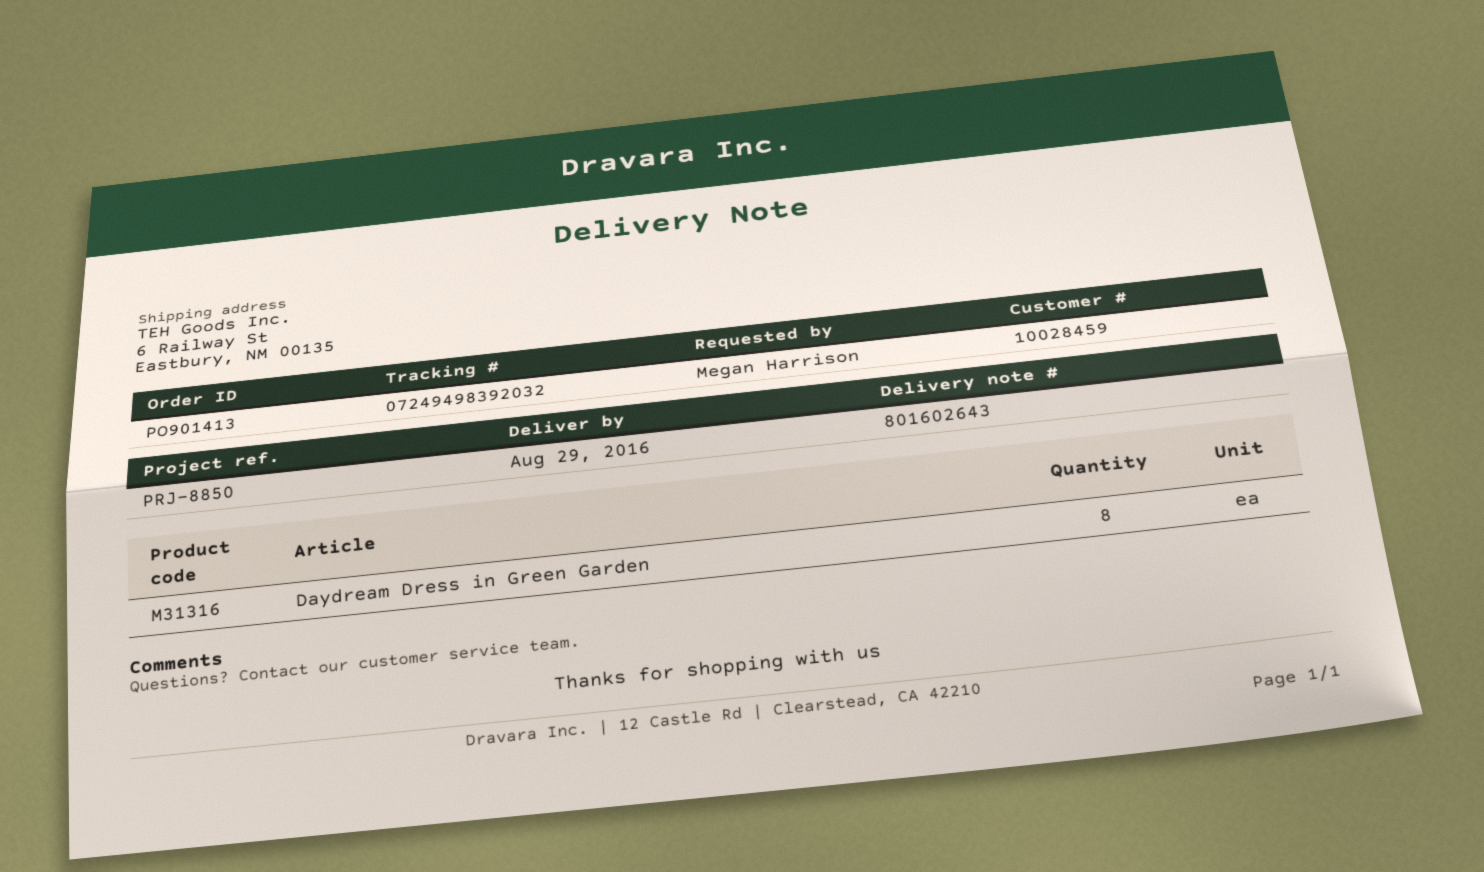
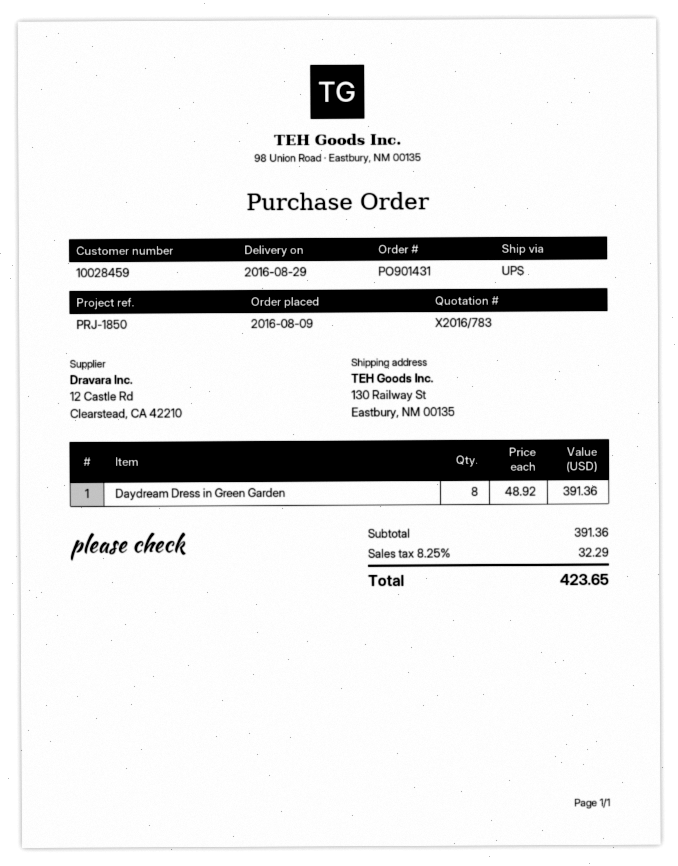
order number: PO901413 -> PO901431
reference: PRJ-8850 -> PRJ-1850
ship to: 6 Railway St, Eastbury, NM 00135 -> 130 Railway St, Eastbury, NM 00135

